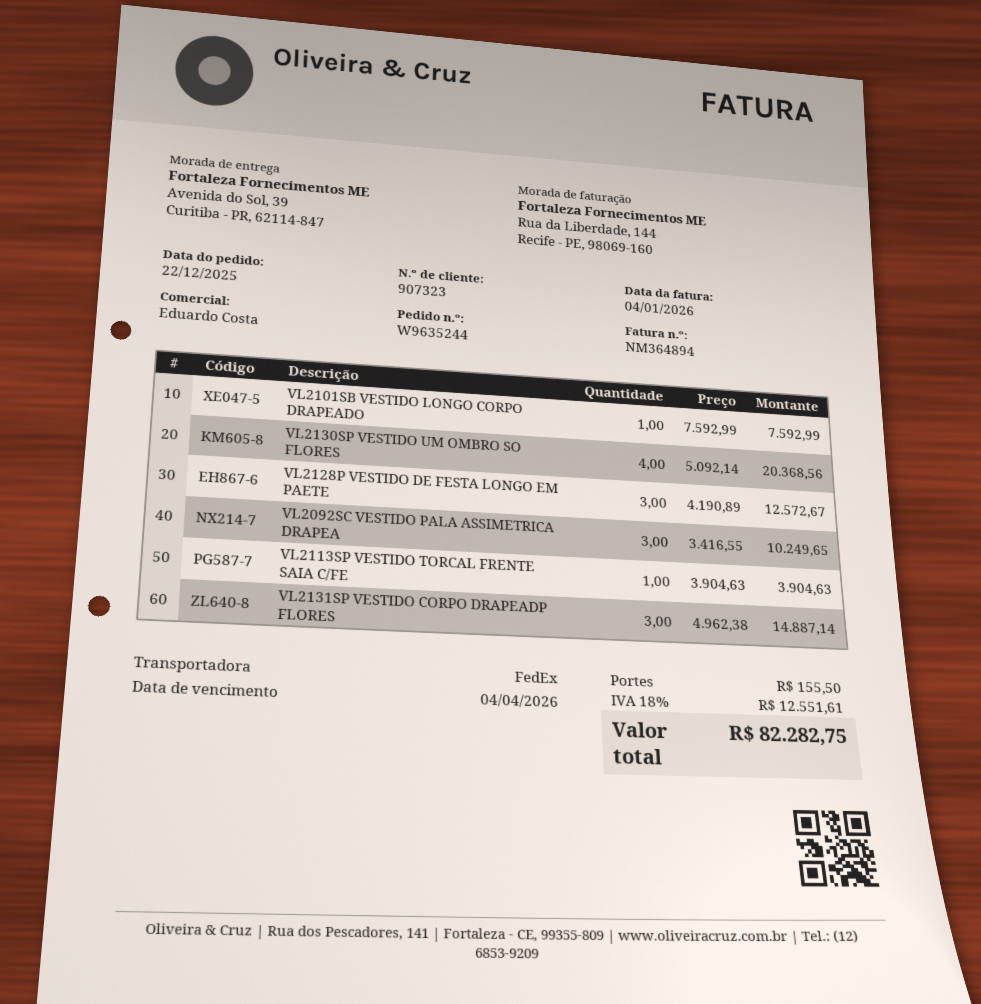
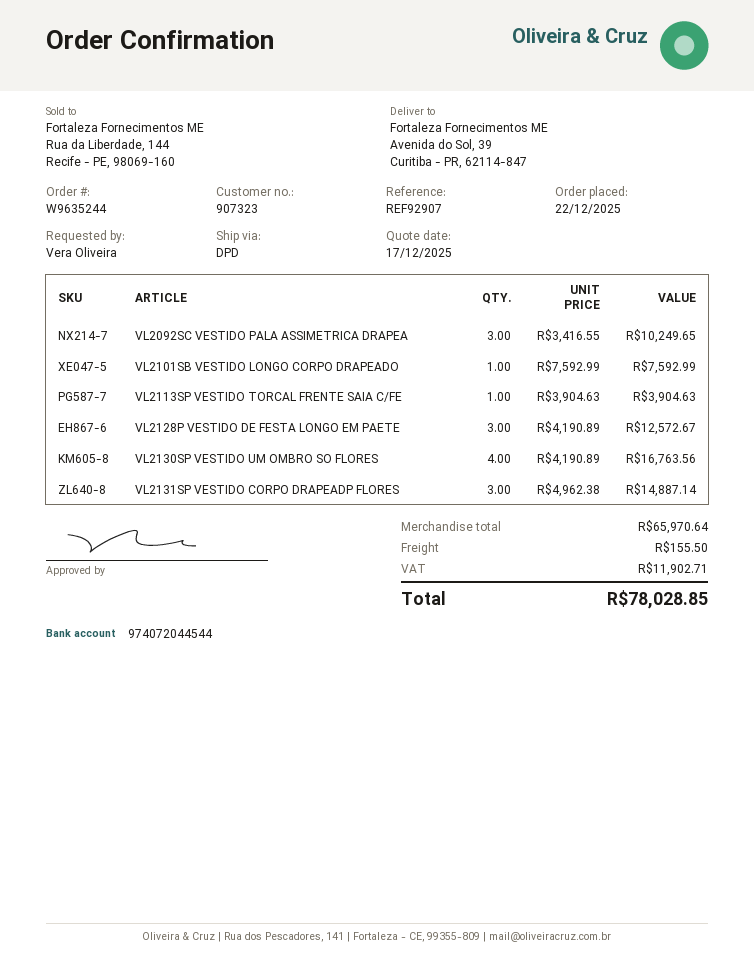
shipping method: FedEx -> DPD
VL2130SP VESTIDO UM OMBRO SO FLORES: 4 x 5092.14 = 20368.56 -> 4 x 4190.89 = 16763.56
tax: 12551.61 -> 11902.71
total: 82282.75 -> 78028.85

